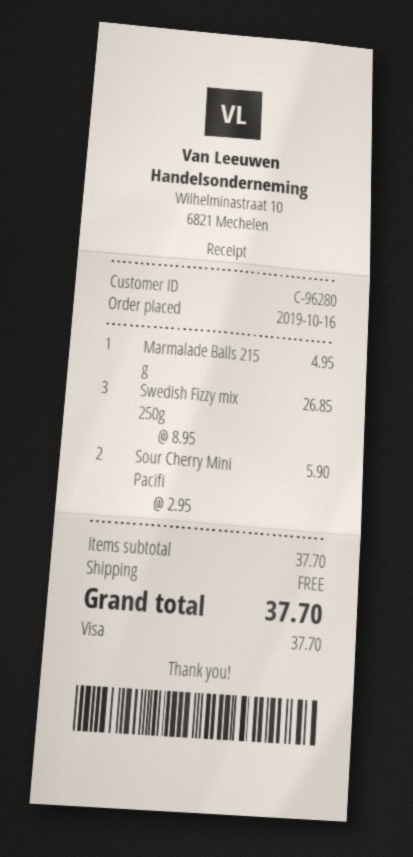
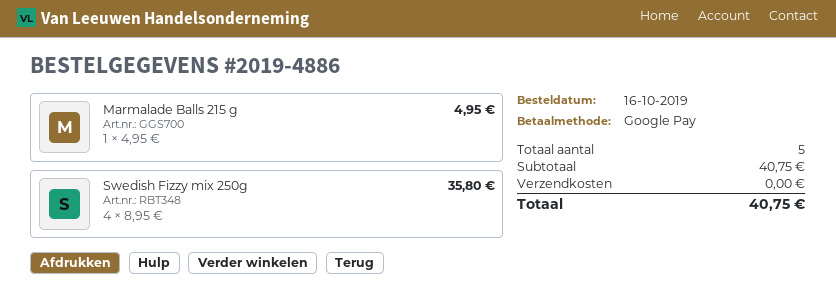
payment method: Visa -> Google Pay
Swedish Fizzy mix 250g: 3 x 8.95 = 26.85 -> 4 x 8.95 = 35.80
Sour Cherry Mini Pacifi: 2 x 2.95 = 5.90 -> none
subtotal: 37.70 -> 40.75
total: 37.70 -> 40.75

